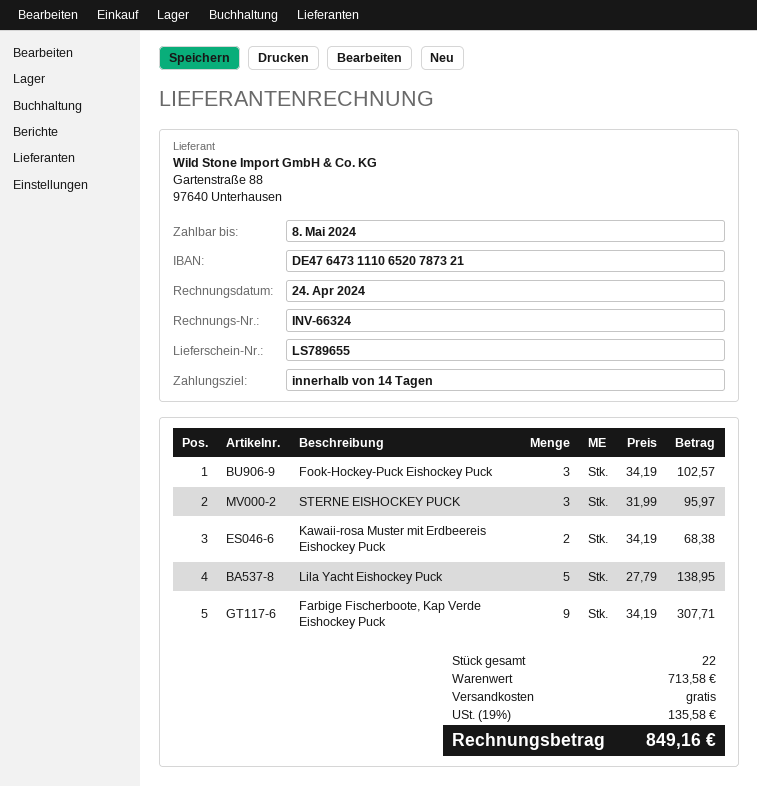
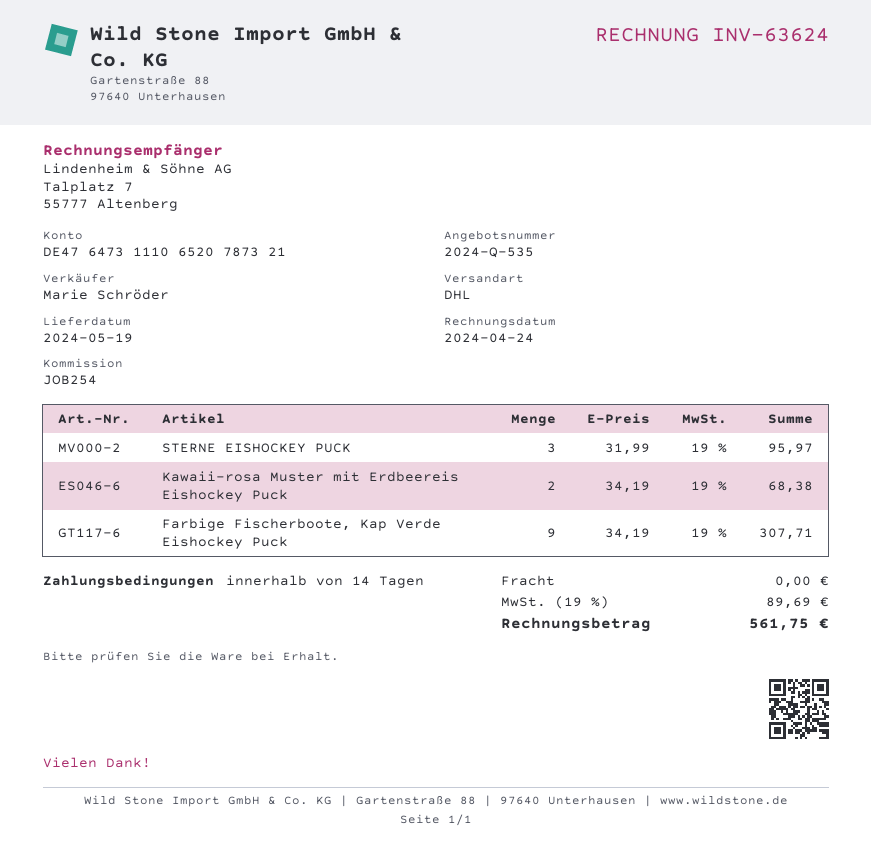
invoice number: INV-66324 -> INV-63624
Fook-Hockey-Puck Eishockey Puck: 3 x 34.19 = 102.57 -> none
Lila Yacht Eishockey Puck: 5 x 27.79 = 138.95 -> none
tax: 19% = 135.58 -> 19% = 89.69
total: 849.16 -> 561.75

